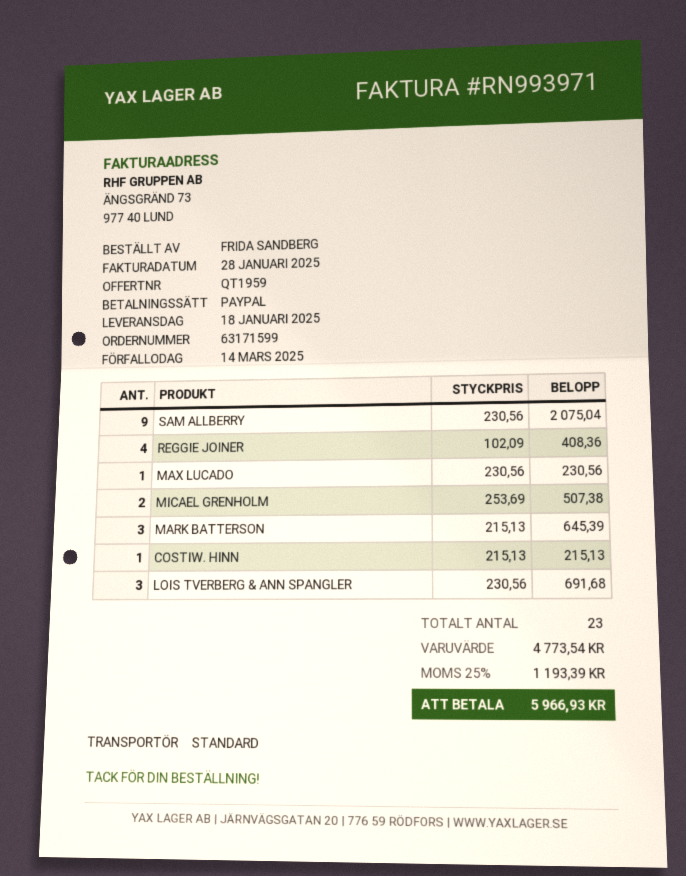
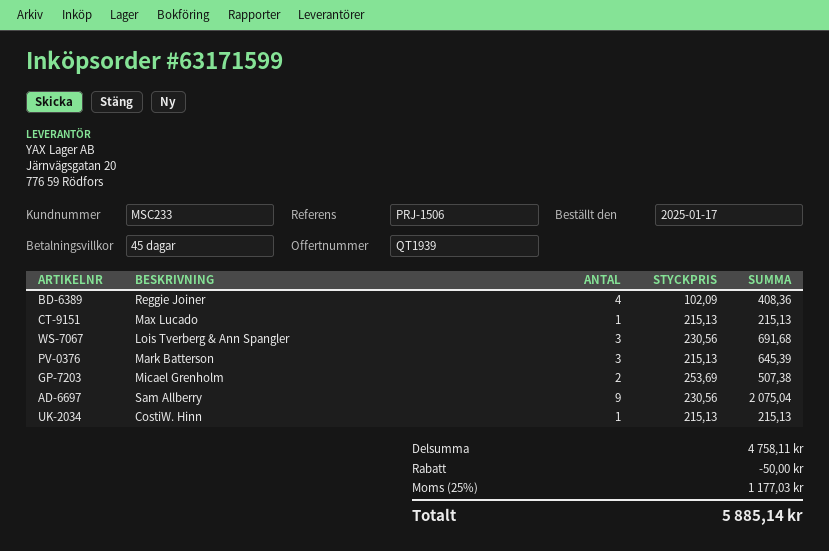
quote number: QT1959 -> QT1939
MAX LUCADO: 1 x 230.56 = 230.56 -> 1 x 215.13 = 215.13
subtotal: 4773.54 -> 4758.11
discount: none -> 50.00
tax: 25% = 1193.39 -> 25% = 1177.03
total: 5966.93 -> 5885.14

